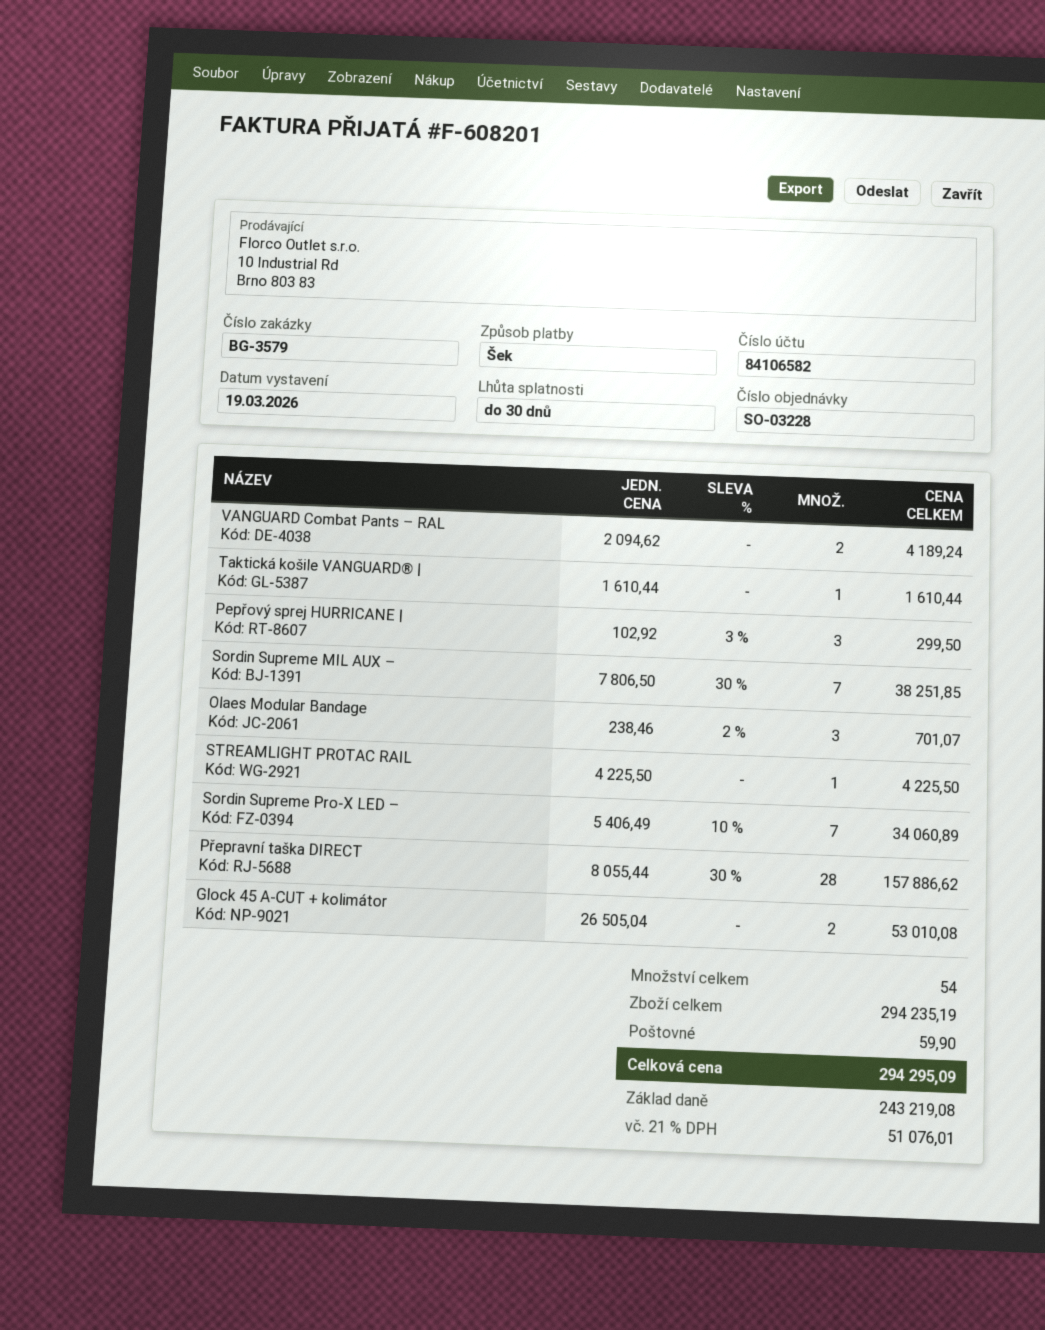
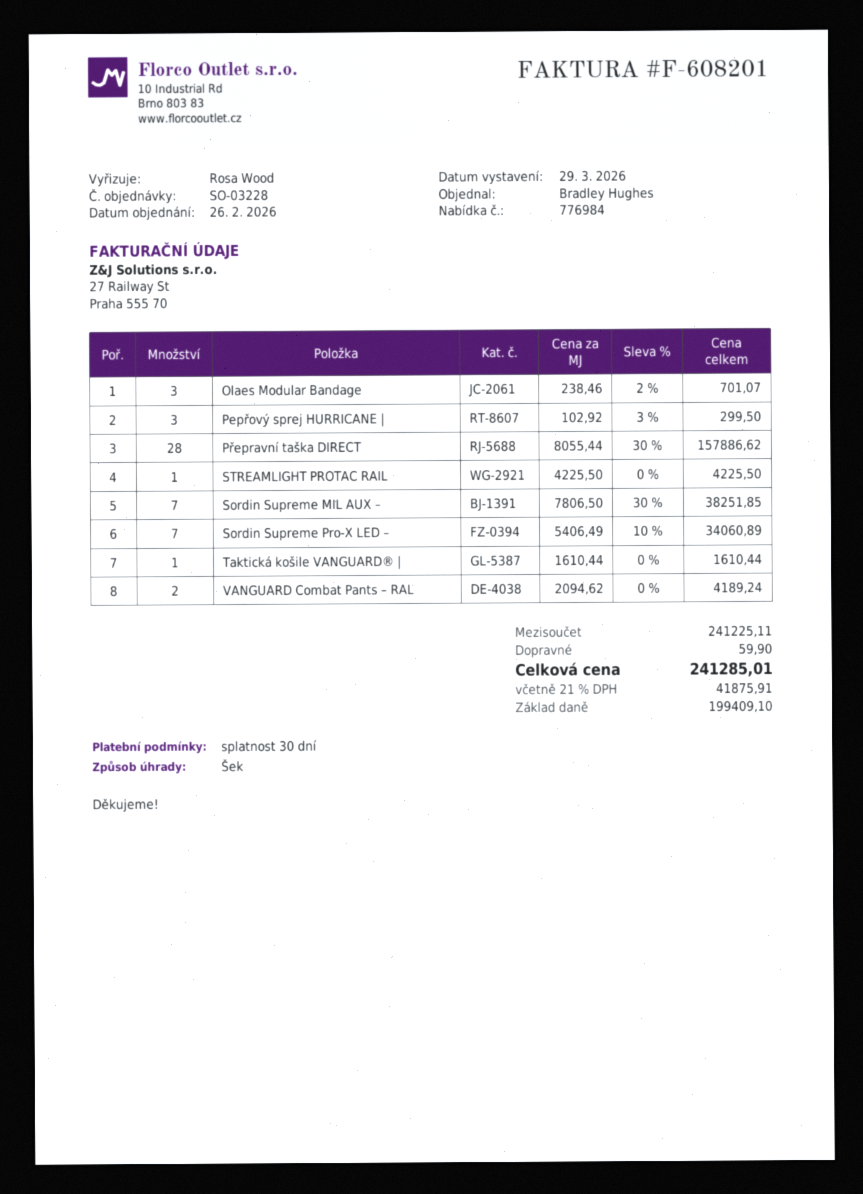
invoice date: 2026-03-19 -> 2026-03-29
Glock 45 A-CUT + kolimátor: 2 x 26505.04 = 53010.08 -> none
subtotal: 294235.19 -> 241225.11
net: 243219.08 -> 199409.10
tax: 21% = 51076.01 -> 21% = 41875.91
total: 294295.09 -> 241285.01

